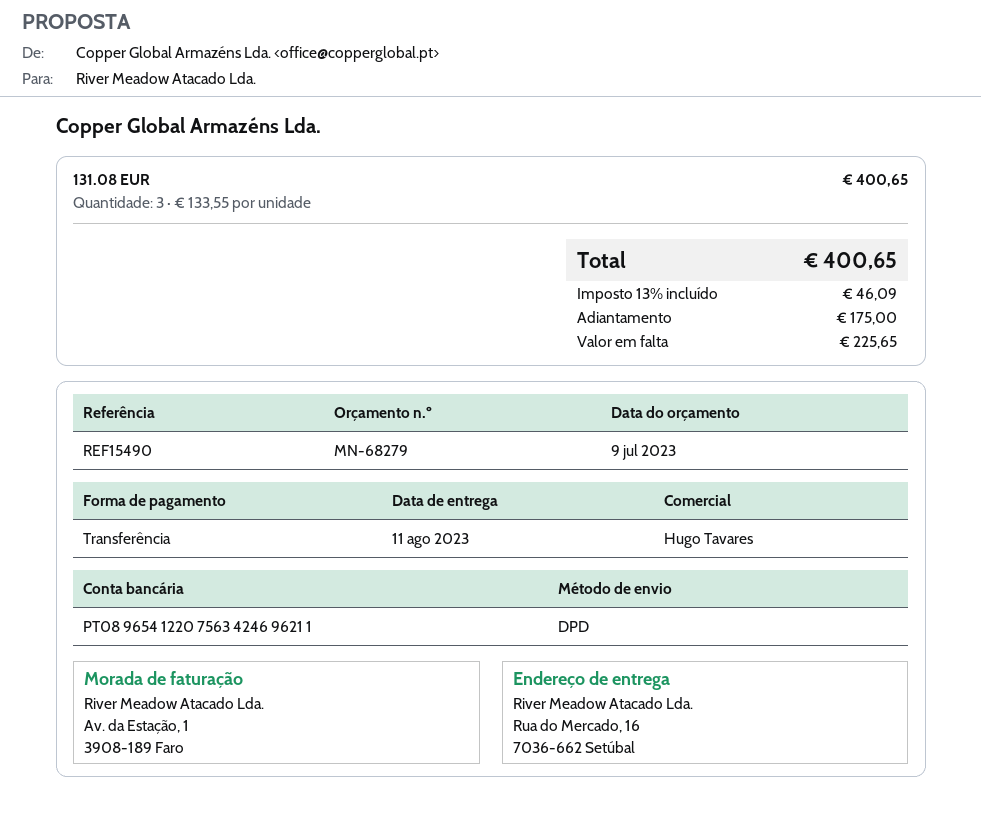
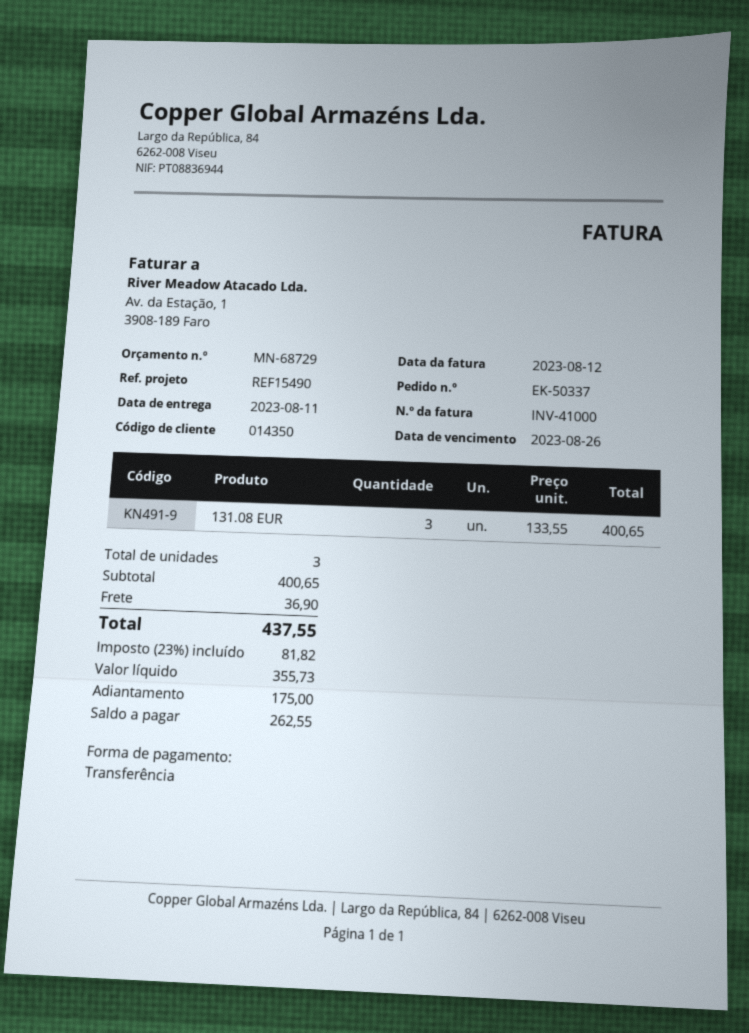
quote number: MN-68279 -> MN-68729
shipping: none -> 36.90
tax: 13% = 46.09 -> 23% = 81.82
total: 400.65 -> 437.55
balance: 225.65 -> 262.55

